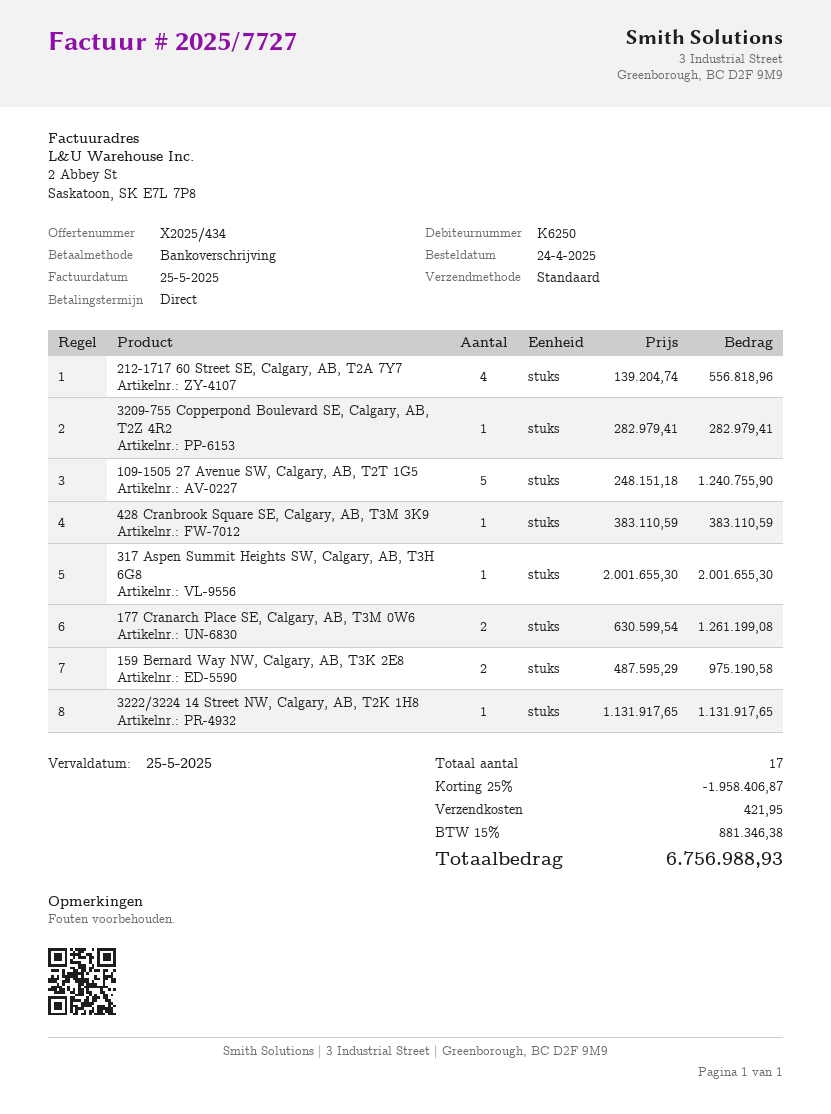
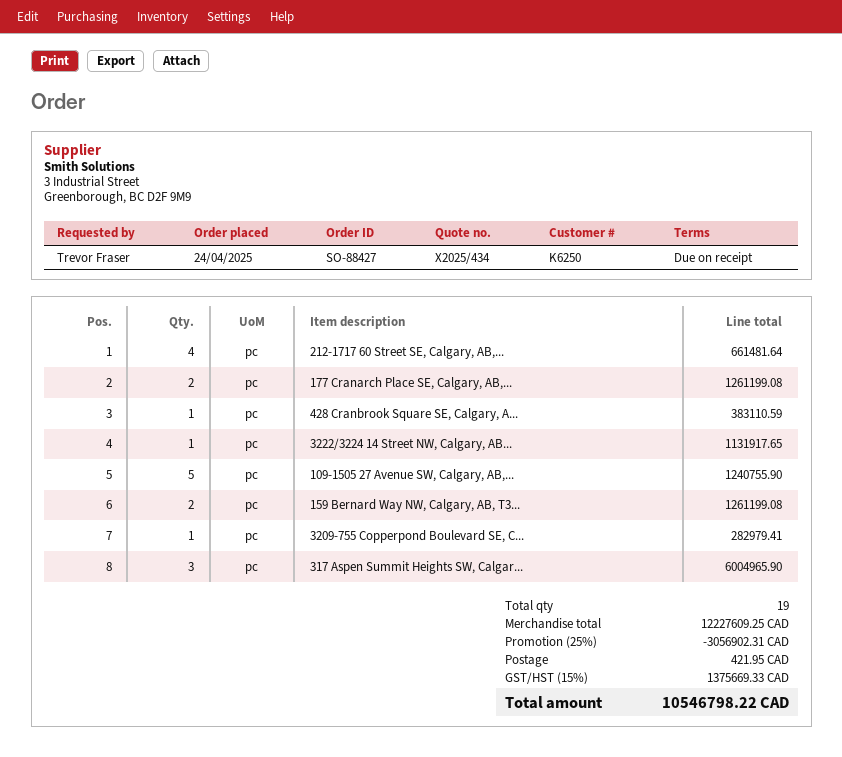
212-1717 60 Street SE, Calgary, AB, T2A 7Y7: 4 for 556818.96 -> 4 for 661481.64
317 Aspen Summit Heights SW, Calgary, AB, T3H 6G8: 1 for 2001655.30 -> 3 for 6004965.90
159 Bernard Way NW, Calgary, AB, T3K 2E8: 2 for 975190.58 -> 2 for 1261199.08
total quantity: 17 -> 19
discount: 25% = 1958406.87 -> 25% = 3056902.31
tax: 15% = 881346.38 -> 15% = 1375669.33
total: 6756988.93 -> 10546798.22

